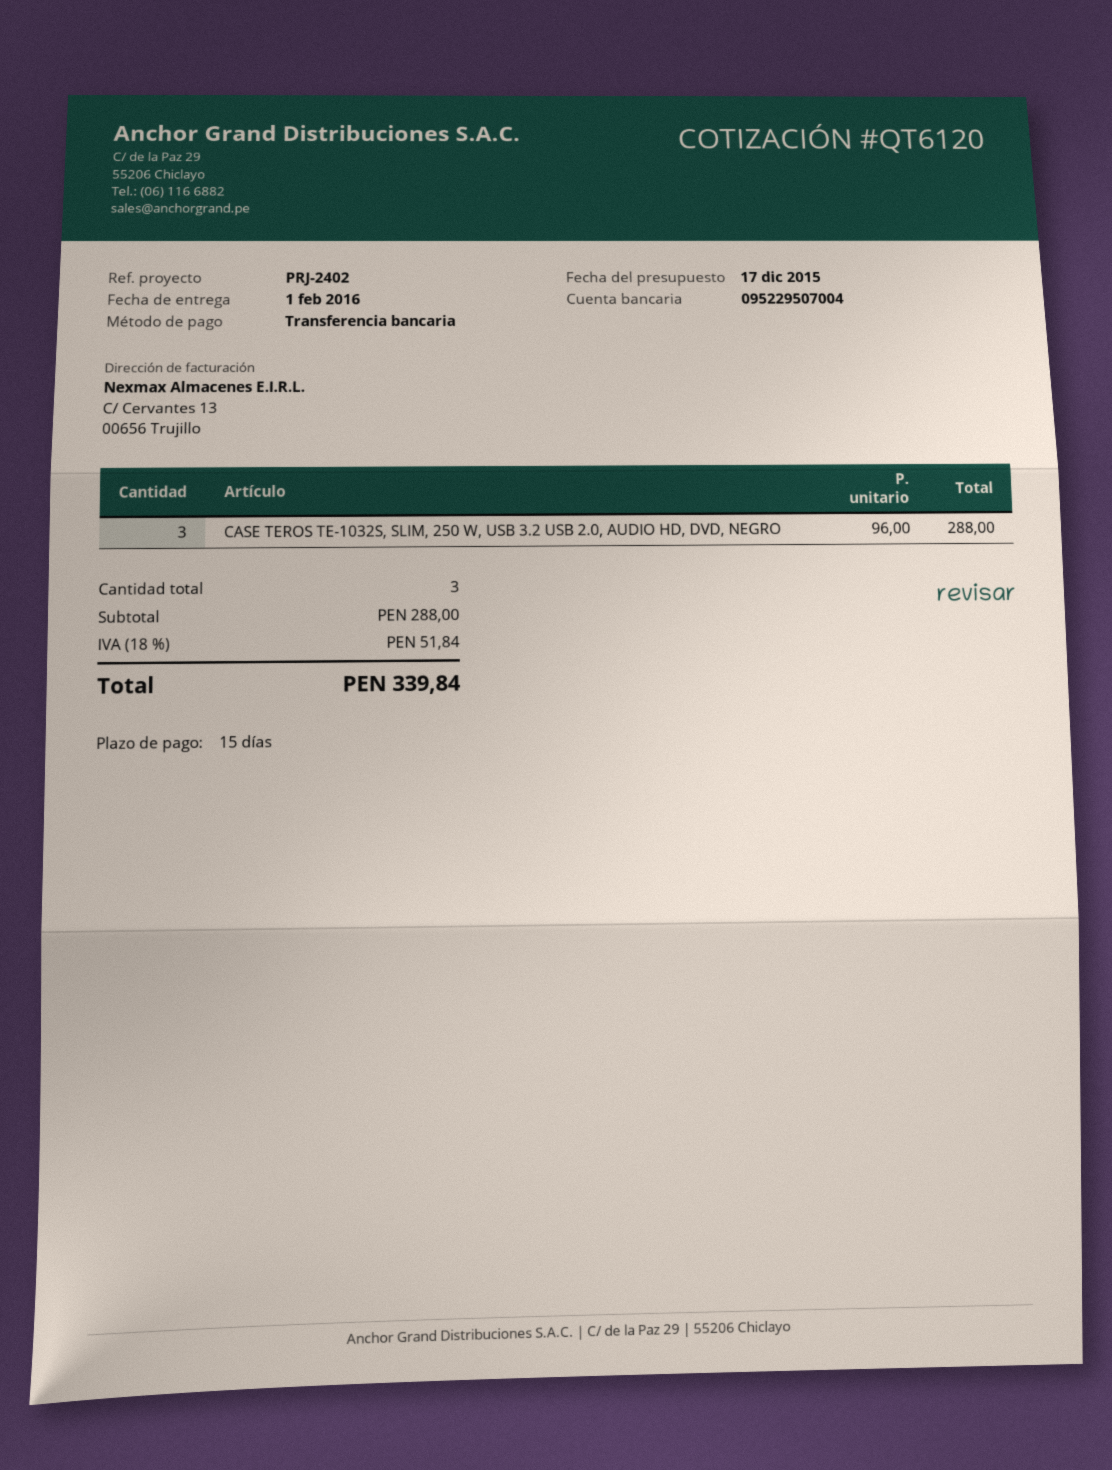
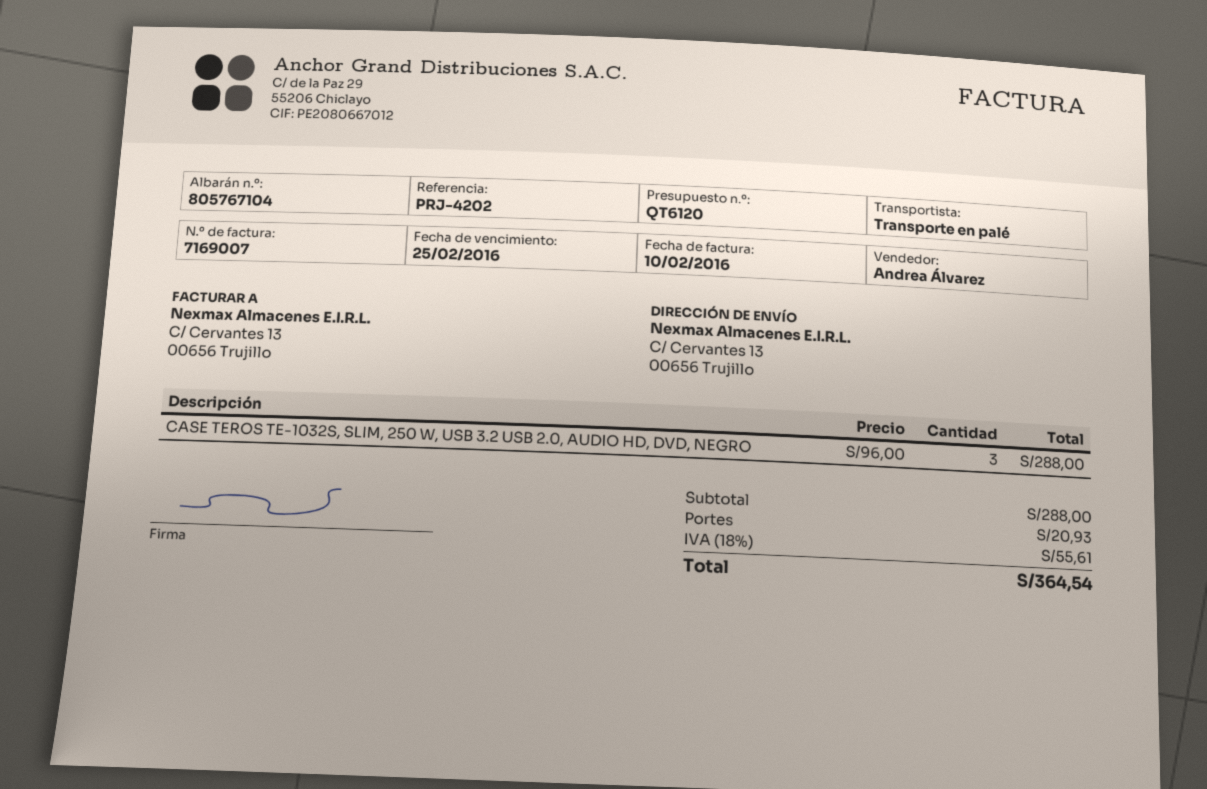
reference: PRJ-2402 -> PRJ-4202
shipping: none -> 20.93
tax: 18% = 51.84 -> 18% = 55.61
total: 339.84 -> 364.54

